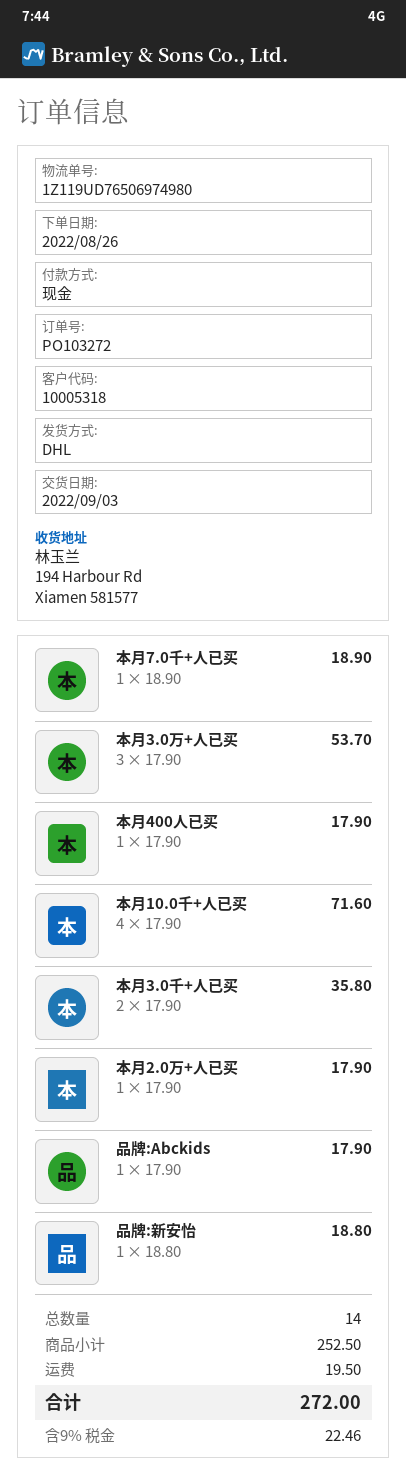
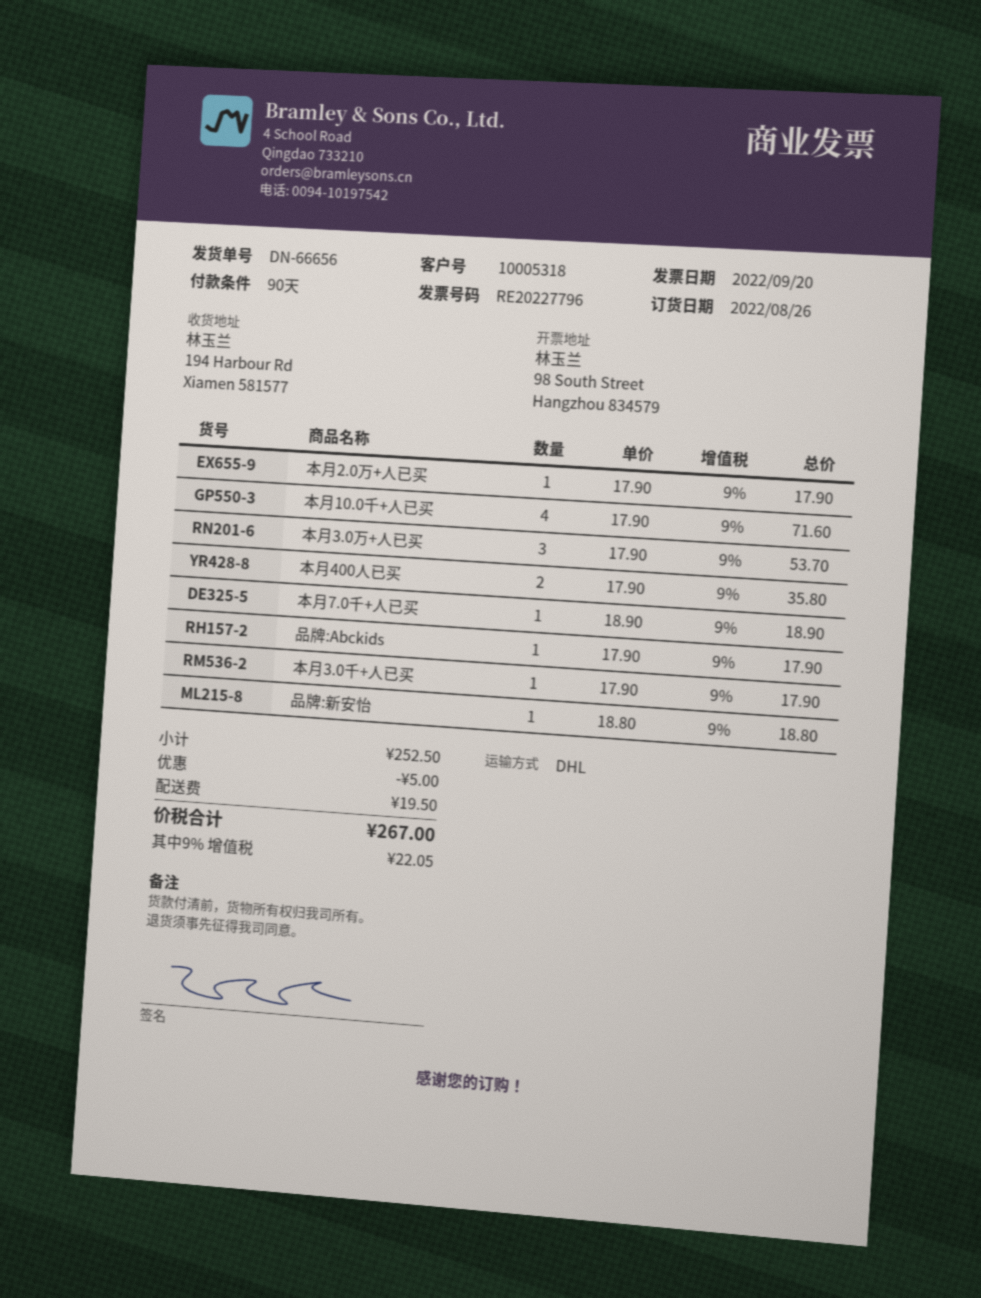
本月400人已买: 1 x 17.90 = 17.90 -> 2 x 17.90 = 35.80
本月3.0千+人已买: 2 x 17.90 = 35.80 -> 1 x 17.90 = 17.90
discount: none -> 5.00
tax: 9% = 22.46 -> 9% = 22.05
total: 272.00 -> 267.00

